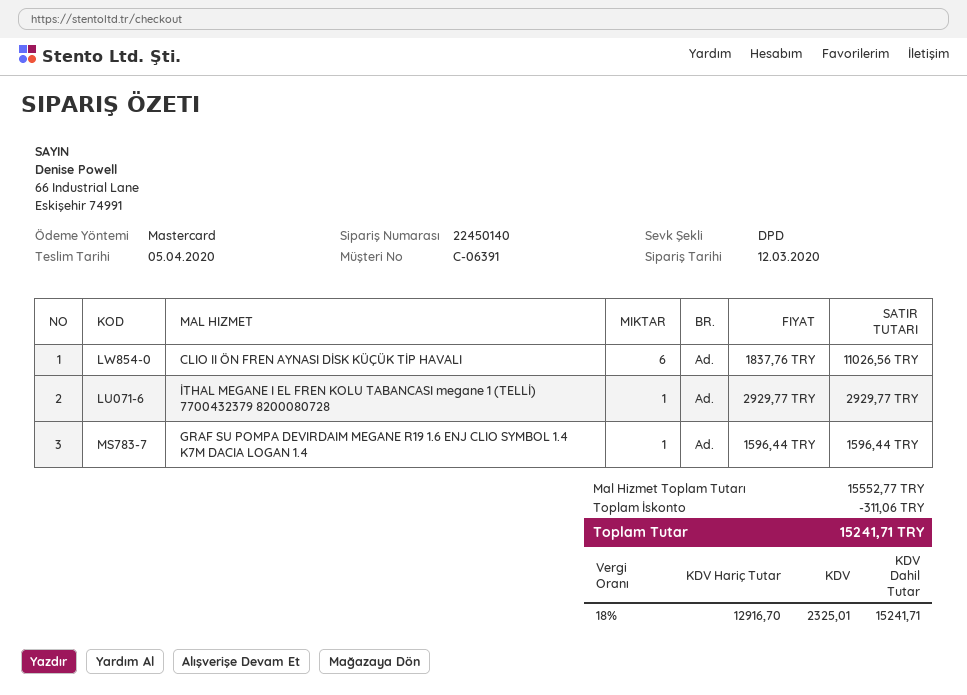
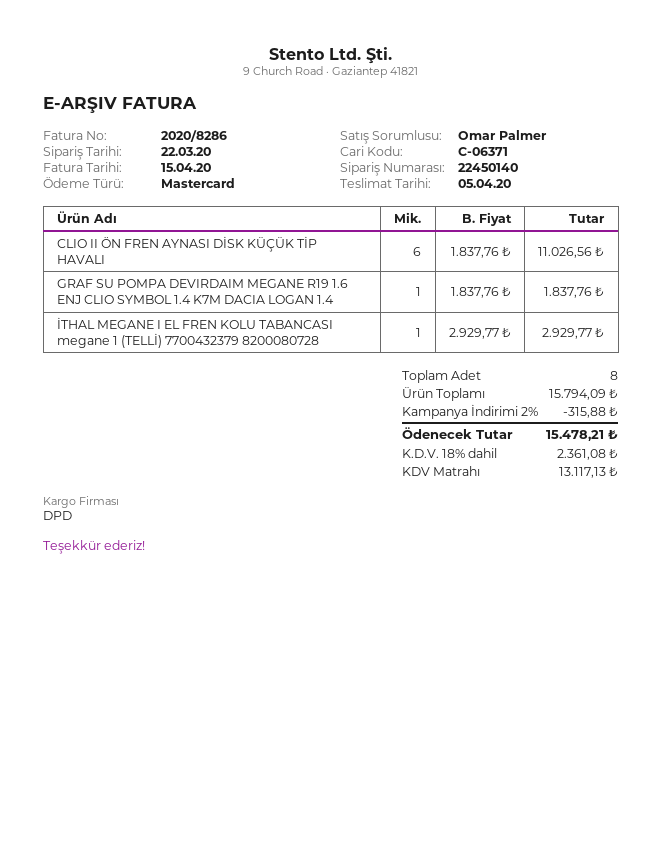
order date: 2020-03-12 -> 2020-03-22
customer number: C-06391 -> C-06371
GRAF SU POMPA DEVIRDAIM MEGANE R19 1.6 ENJ CLIO SYMBOL 1.4 K7M DACIA LOGAN 1.4: 1 x 1596.44 = 1596.44 -> 1 x 1837.76 = 1837.76
subtotal: 15552.77 -> 15794.09
discount: 311.06 -> 315.88
net: 12916.70 -> 13117.13
tax: 18% = 2325.01 -> 18% = 2361.08
total: 15241.71 -> 15478.21

